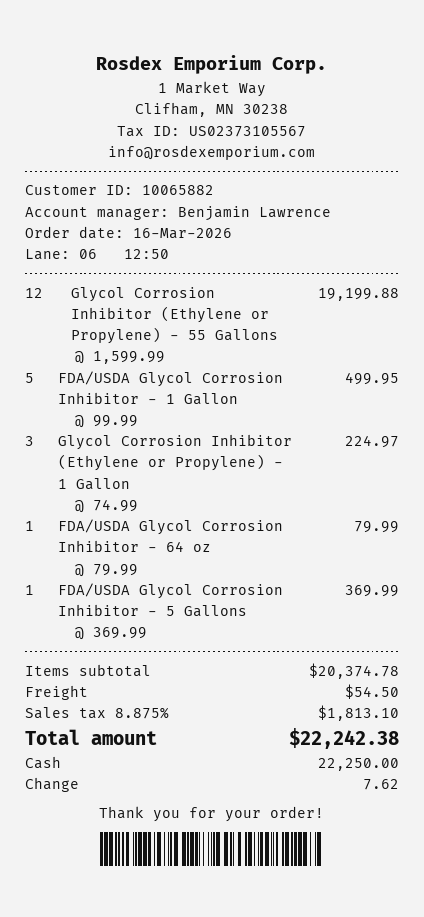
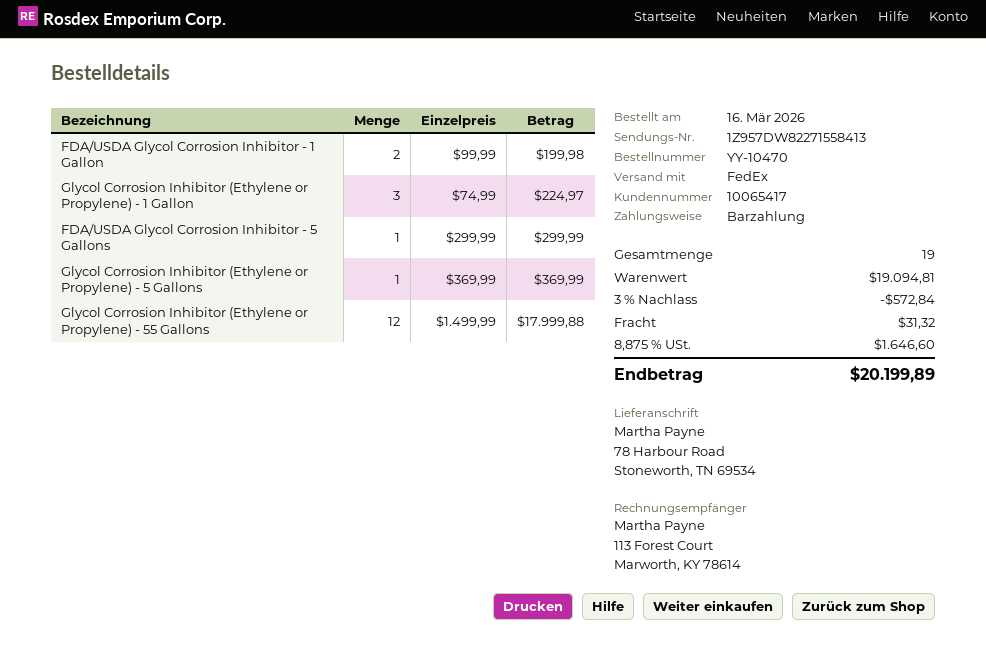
customer number: 10065882 -> 10065417
Glycol Corrosion Inhibitor (Ethylene or Propylene) - 55 Gallons: 12 x 1599.99 = 19199.88 -> 12 x 1499.99 = 17999.88
FDA/USDA Glycol Corrosion Inhibitor - 1 Gallon: 5 x 99.99 = 499.95 -> 2 x 99.99 = 199.98
FDA/USDA Glycol Corrosion Inhibitor - 64 oz: 1 x 79.99 = 79.99 -> none
FDA/USDA Glycol Corrosion Inhibitor - 5 Gallons: 1 x 369.99 = 369.99 -> 1 x 299.99 = 299.99
Glycol Corrosion Inhibitor (Ethylene or Propylene) - 5 Gallons: none -> 1 x 369.99 = 369.99
subtotal: 20374.78 -> 19094.81
discount: none -> 3% = 572.84
shipping: 54.50 -> 31.32
tax: 8.875% = 1813.10 -> 8.875% = 1646.60
total: 22242.38 -> 20199.89

